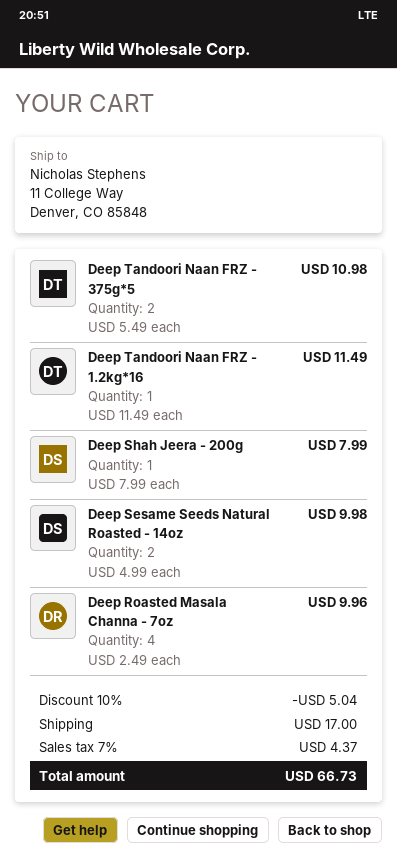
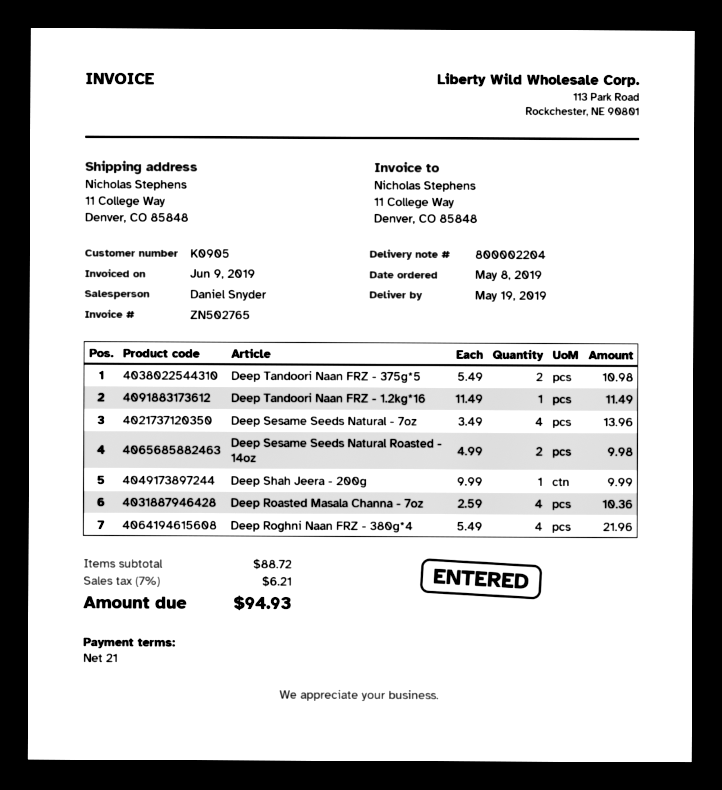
Deep Shah Jeera - 200g: 1 x 7.99 = 7.99 -> 1 x 9.99 = 9.99
Deep Roasted Masala Channa - 7oz: 4 x 2.49 = 9.96 -> 4 x 2.59 = 10.36
Deep Sesame Seeds Natural - 7oz: none -> 4 x 3.49 = 13.96
Deep Roghni Naan FRZ - 380g*4: none -> 4 x 5.49 = 21.96
discount: 10% = 5.04 -> none
shipping: 17.00 -> none
tax: 7% = 4.37 -> 7% = 6.21
total: 66.73 -> 94.93

